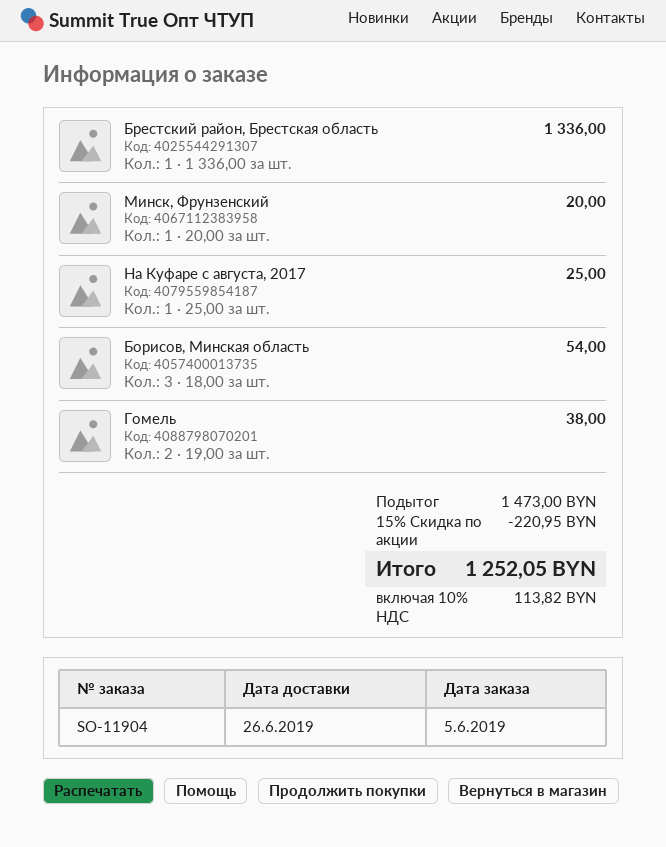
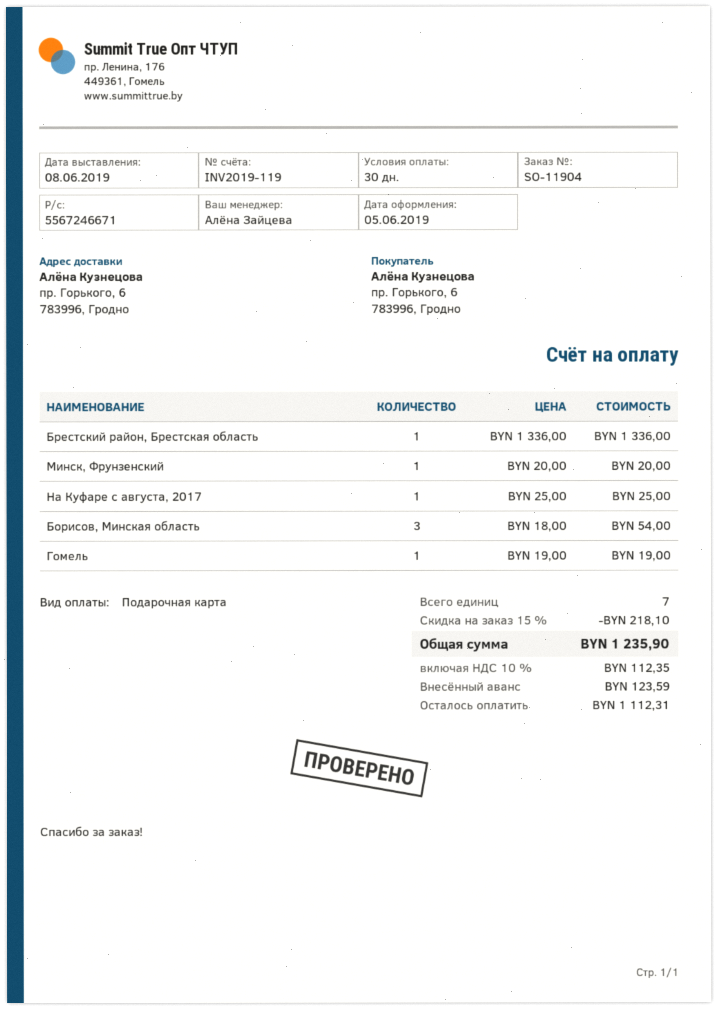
Гомель: 2 x 19.00 = 38.00 -> 1 x 19.00 = 19.00
discount: 15% = 220.95 -> 15% = 218.10
tax: 10% = 113.82 -> 10% = 112.35
total: 1252.05 -> 1235.90

